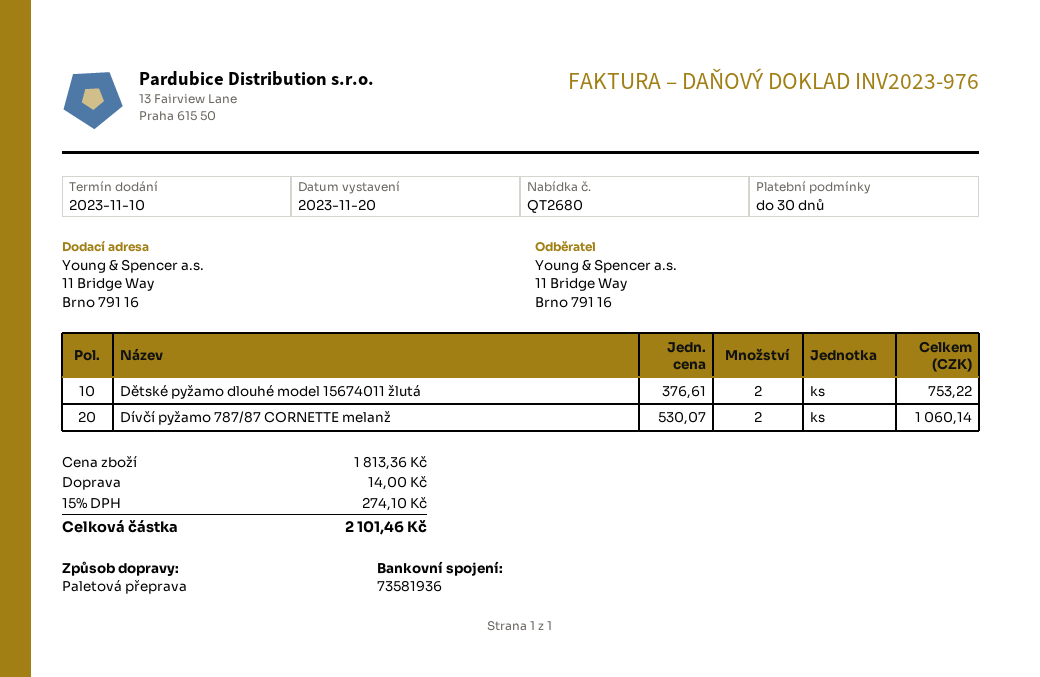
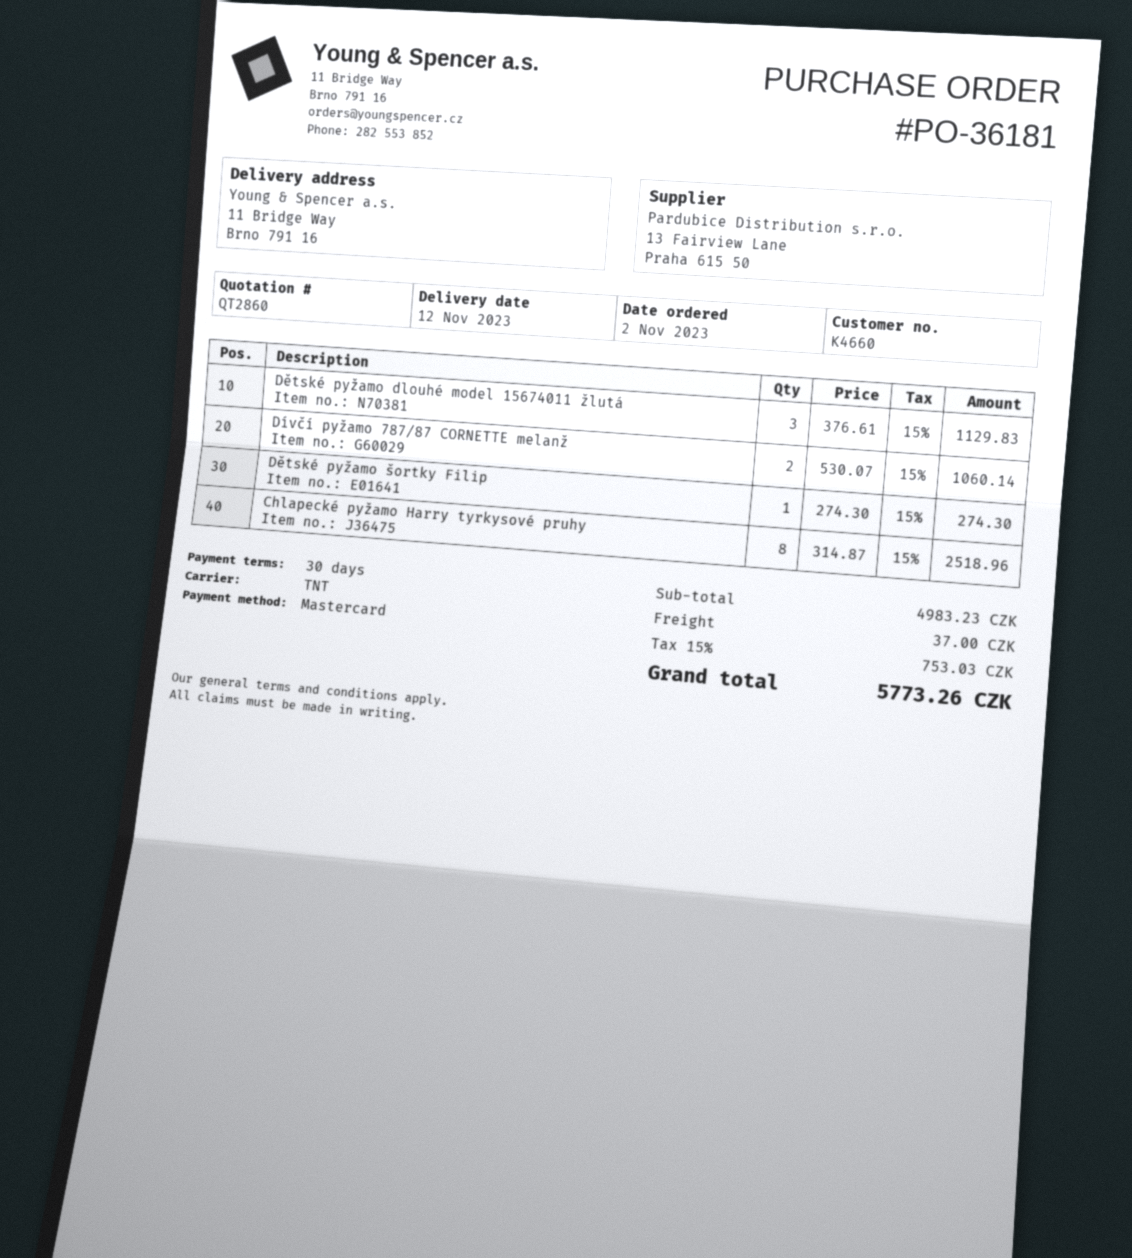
quote number: QT2680 -> QT2860
delivery date: 2023-11-10 -> 2023-11-12
shipping method: pallet freight -> TNT
Dětské pyžamo dlouhé model 15674011 žlutá: 2 x 376.61 = 753.22 -> 3 x 376.61 = 1129.83
Dětské pyžamo šortky Filip: none -> 1 x 274.30 = 274.30
Chlapecké pyžamo Harry tyrkysové pruhy: none -> 8 x 314.87 = 2518.96
subtotal: 1813.36 -> 4983.23
shipping: 14.00 -> 37.00
tax: 15% = 274.10 -> 15% = 753.03
total: 2101.46 -> 5773.26

